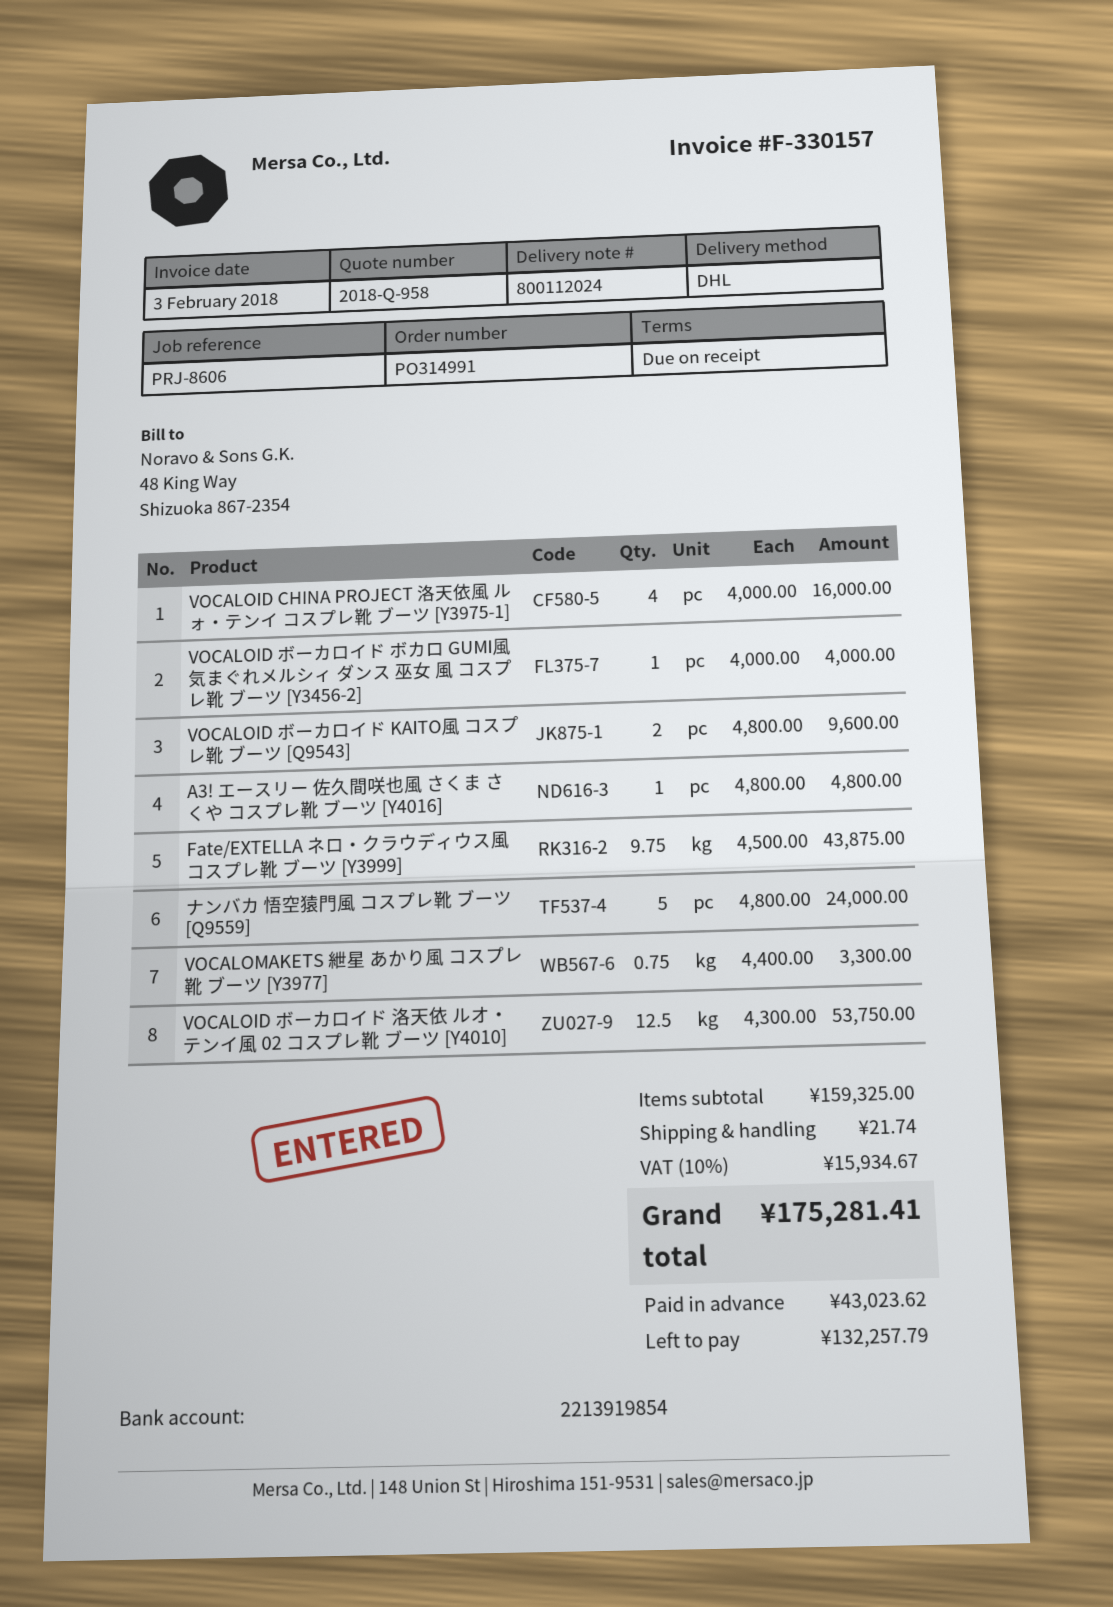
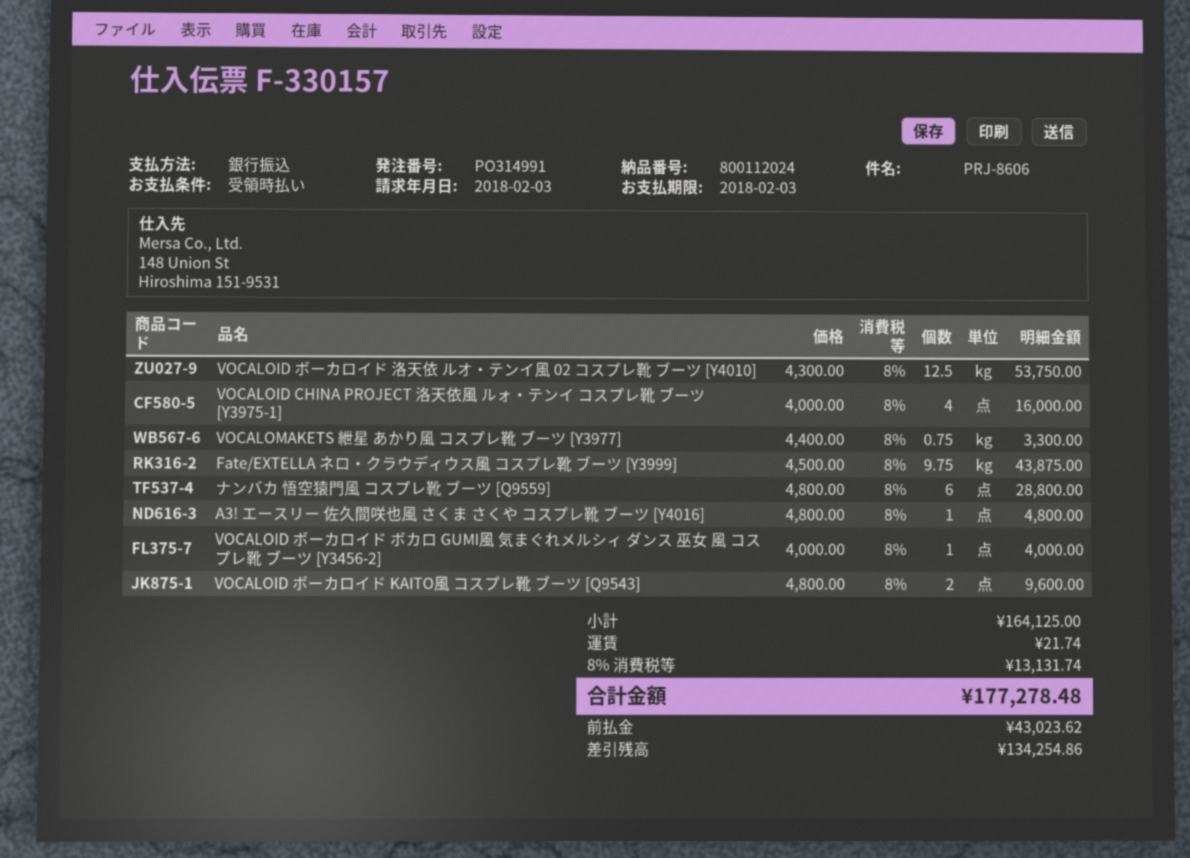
ナンバカ 悟空猿門風 コスプレ靴 ブーツ [Q9559]: 5 x 4800.00 = 24000.00 -> 6 x 4800.00 = 28800.00
subtotal: 159325.00 -> 164125.00
tax: 10% = 15934.67 -> 8% = 13131.74
total: 175281.41 -> 177278.48
balance: 132257.79 -> 134254.86

